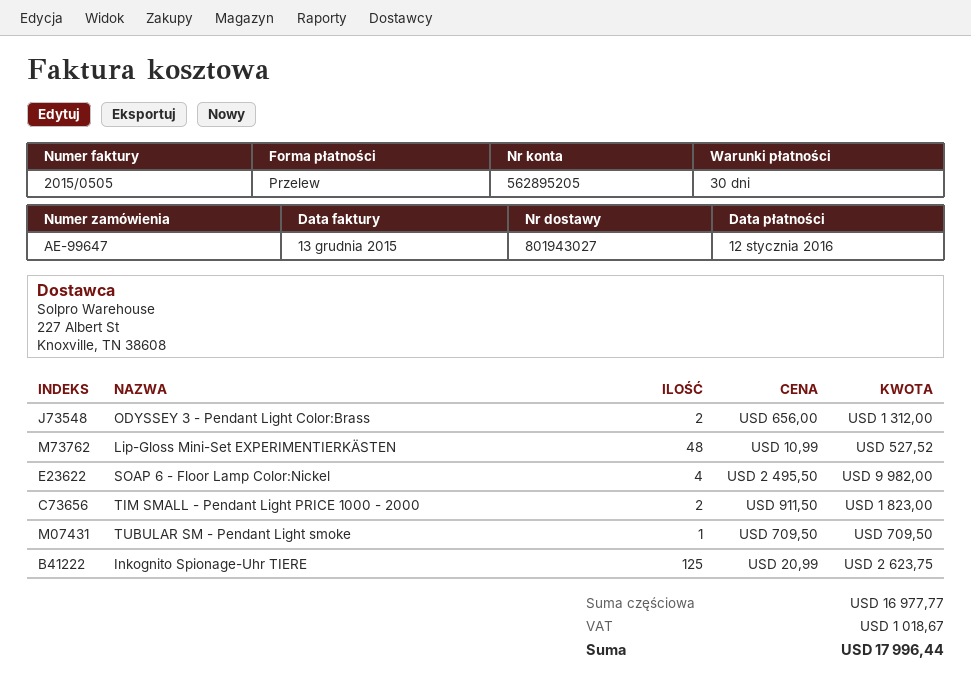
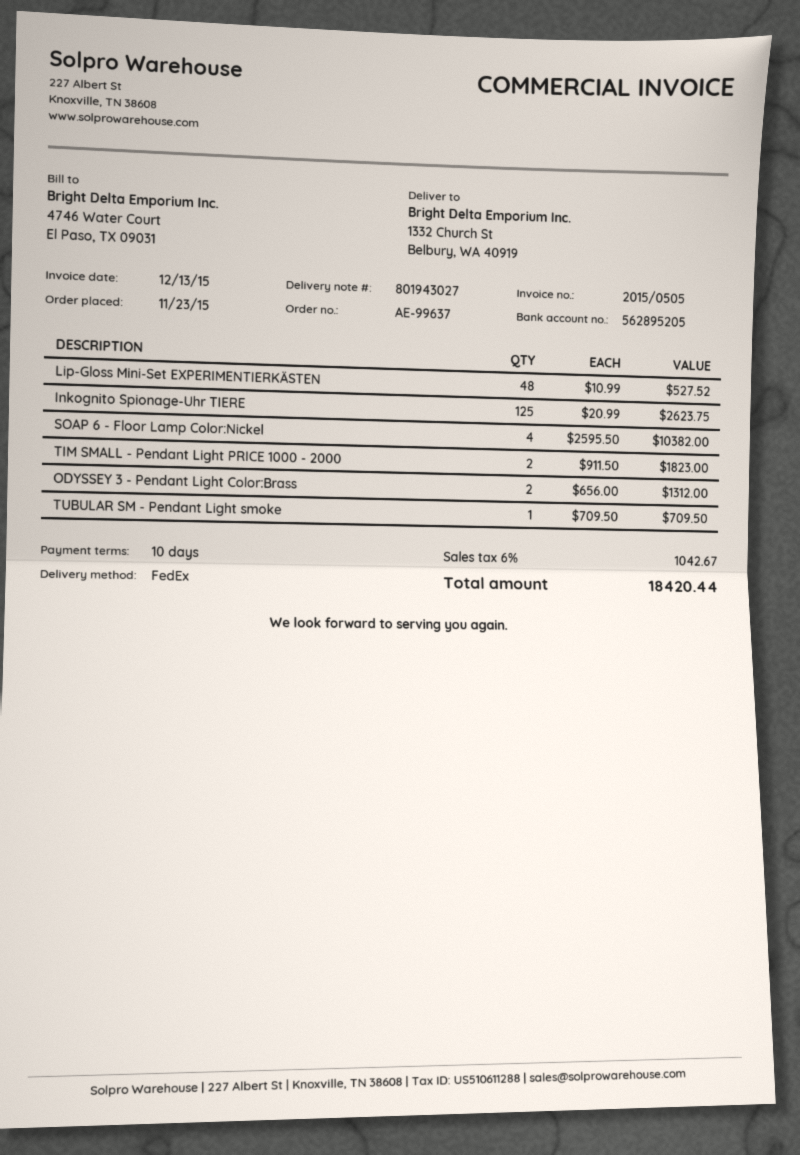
order number: AE-99647 -> AE-99637
payment terms: 30 days -> 10 days
SOAP 6 - Floor Lamp Color:Nickel: 4 x 2495.50 = 9982.00 -> 4 x 2595.50 = 10382.00
tax: 1018.67 -> 1042.67
total: 17996.44 -> 18420.44

